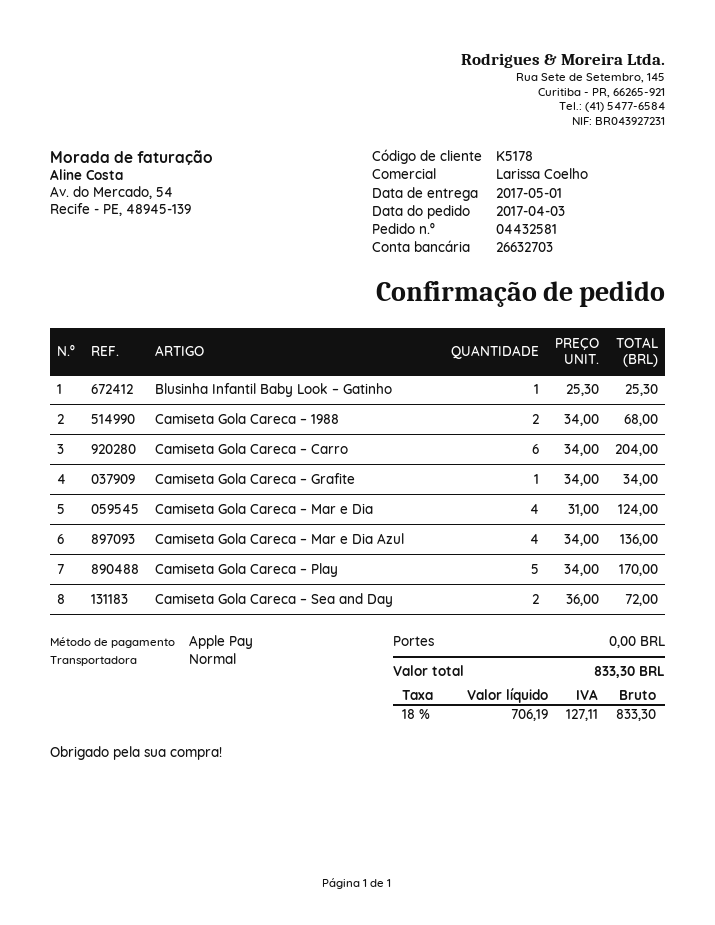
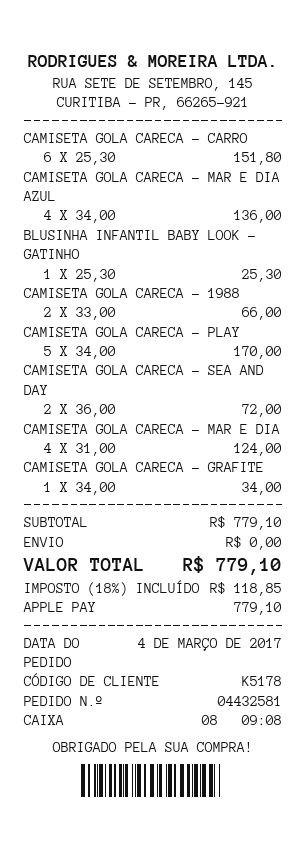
order date: 2017-04-03 -> 2017-03-04
Camiseta Gola Careca – 1988: 2 x 34.00 = 68.00 -> 2 x 33.00 = 66.00
Camiseta Gola Careca – Carro: 6 x 34.00 = 204.00 -> 6 x 25.30 = 151.80
tax: 18% = 127.11 -> 18% = 118.85
total: 833.30 -> 779.10

